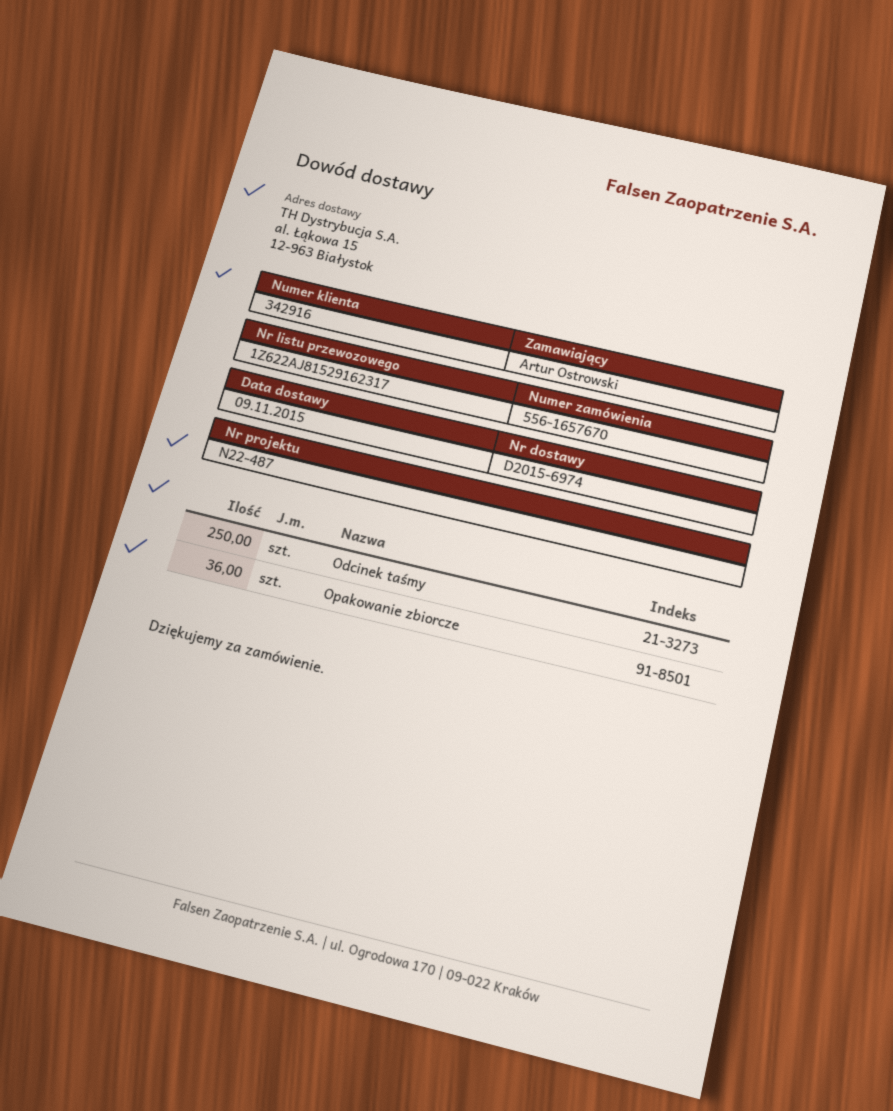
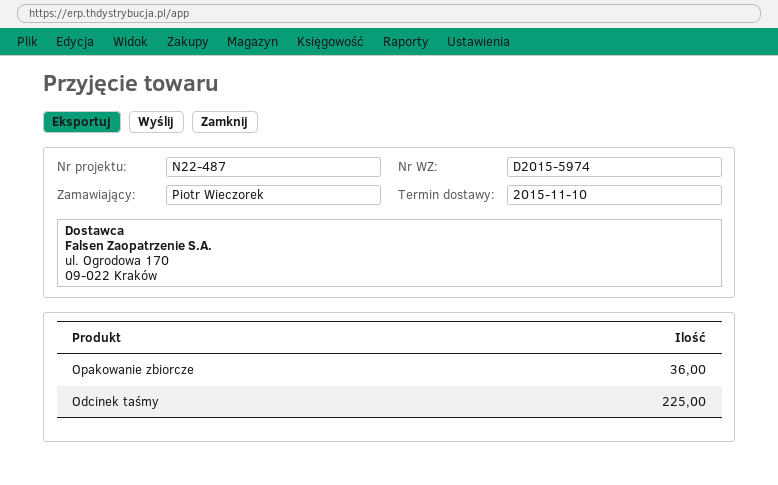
delivery note number: D2015-6974 -> D2015-5974
delivery date: 2015-11-09 -> 2015-11-10
ordered by: Artur Ostrowski -> Piotr Wieczorek
Odcinek taśmy: 250 -> 225

